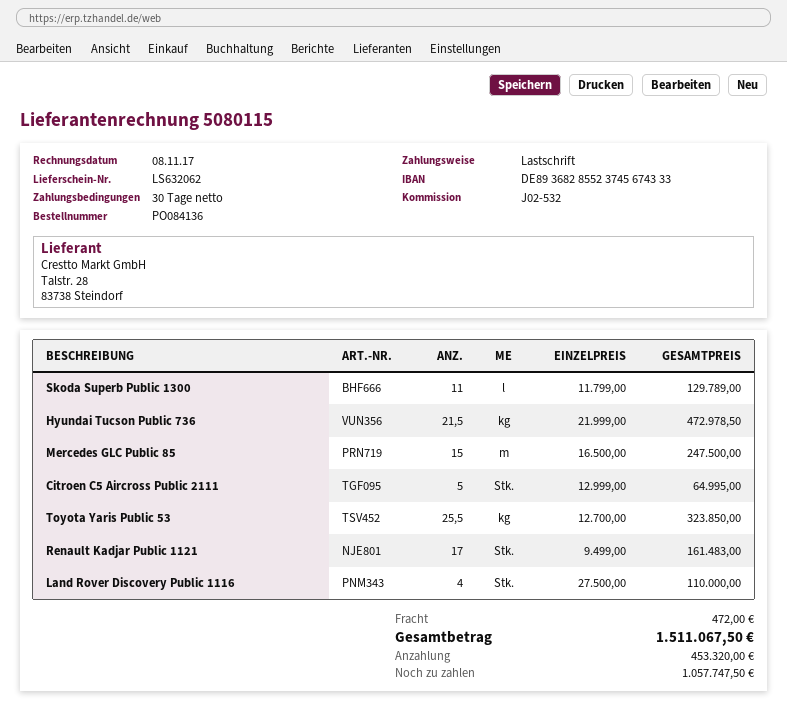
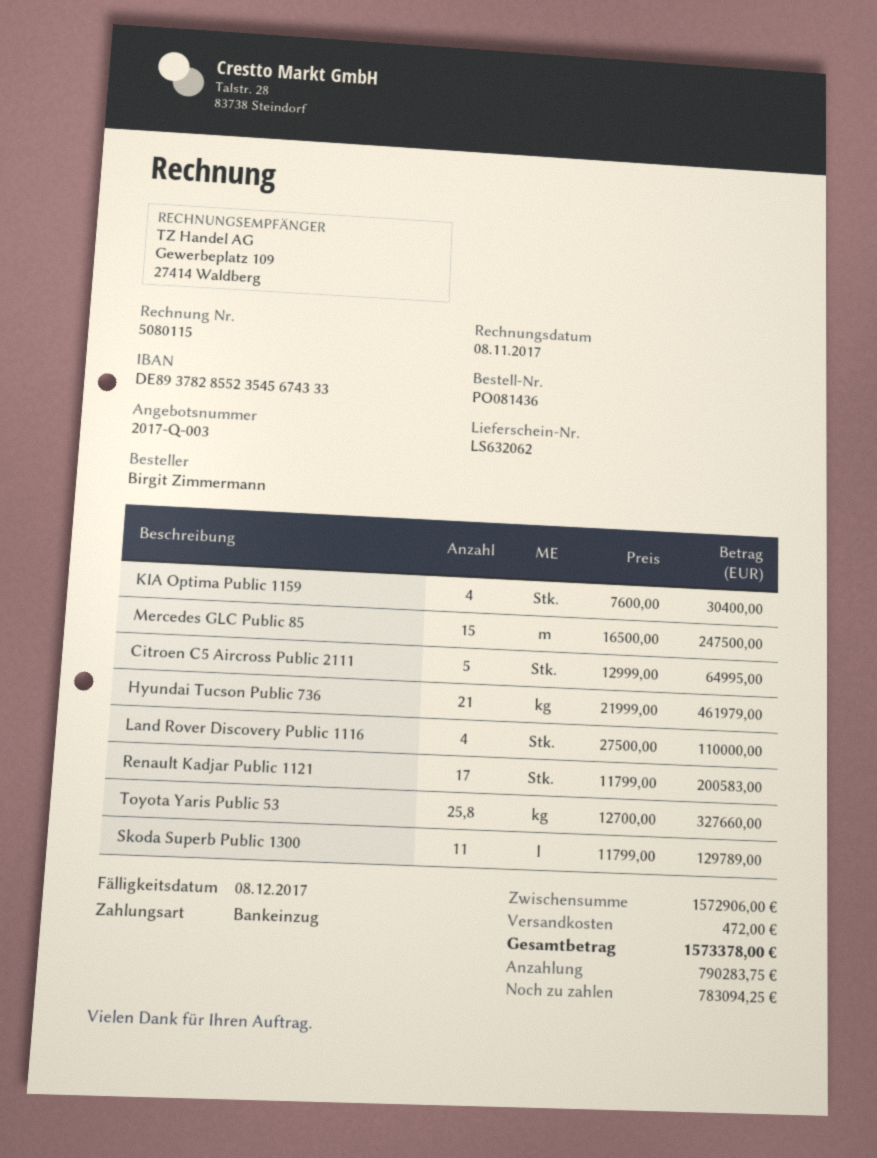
order number: PO084136 -> PO081436
bank account: DE89368285523745674333 -> DE89378285523545674333
Hyundai Tucson Public 736: 21.5 x 21999.00 = 472978.50 -> 21 x 21999.00 = 461979.00
Toyota Yaris Public 53: 25.5 x 12700.00 = 323850.00 -> 25.8 x 12700.00 = 327660.00
Renault Kadjar Public 1121: 17 x 9499.00 = 161483.00 -> 17 x 11799.00 = 200583.00
KIA Optima Public 1159: none -> 4 x 7600.00 = 30400.00
total: 1511067.50 -> 1573378.00
deposit: 453320.00 -> 790283.75
balance: 1057747.50 -> 783094.25

